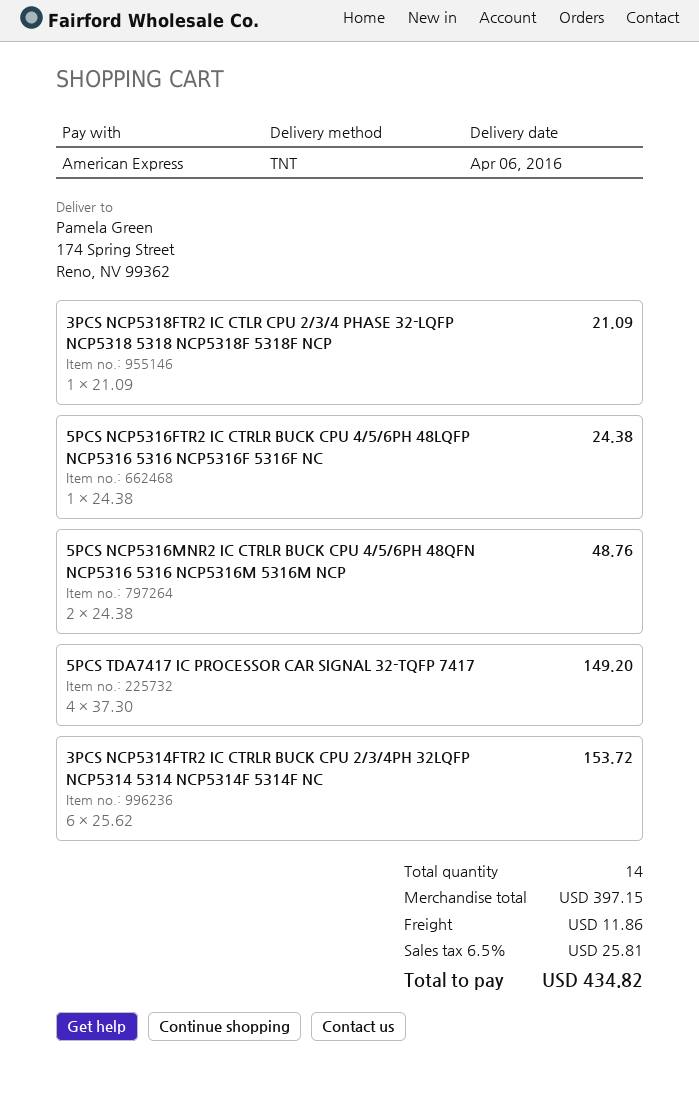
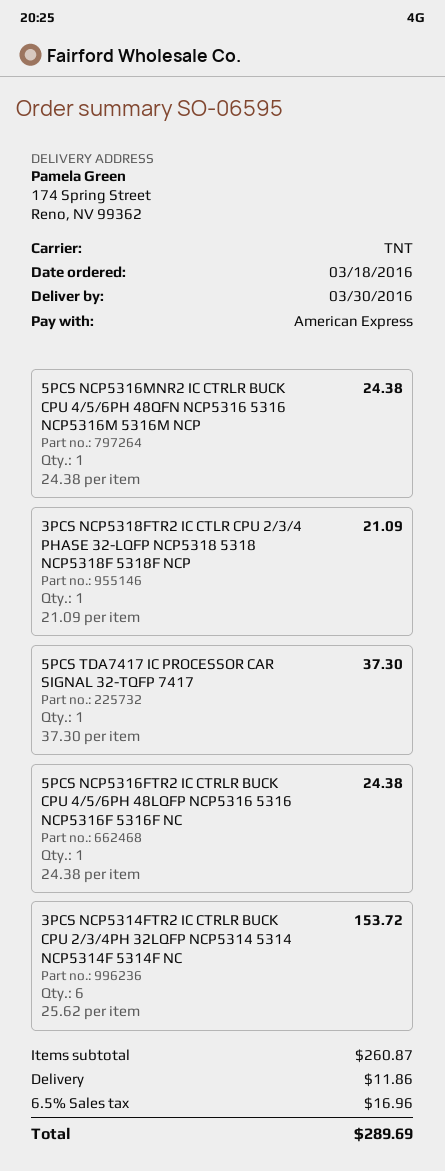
delivery date: 2016-04-06 -> 2016-03-30
5PCS NCP5316MNR2 IC CTRLR BUCK CPU 4/5/6PH 48QFN NCP5316 5316 NCP5316M 5316M NCP: 2 x 24.38 = 48.76 -> 1 x 24.38 = 24.38
5PCS TDA7417 IC PROCESSOR CAR SIGNAL 32-TQFP 7417: 4 x 37.30 = 149.20 -> 1 x 37.30 = 37.30
subtotal: 397.15 -> 260.87
tax: 6.5% = 25.81 -> 6.5% = 16.96
total: 434.82 -> 289.69

